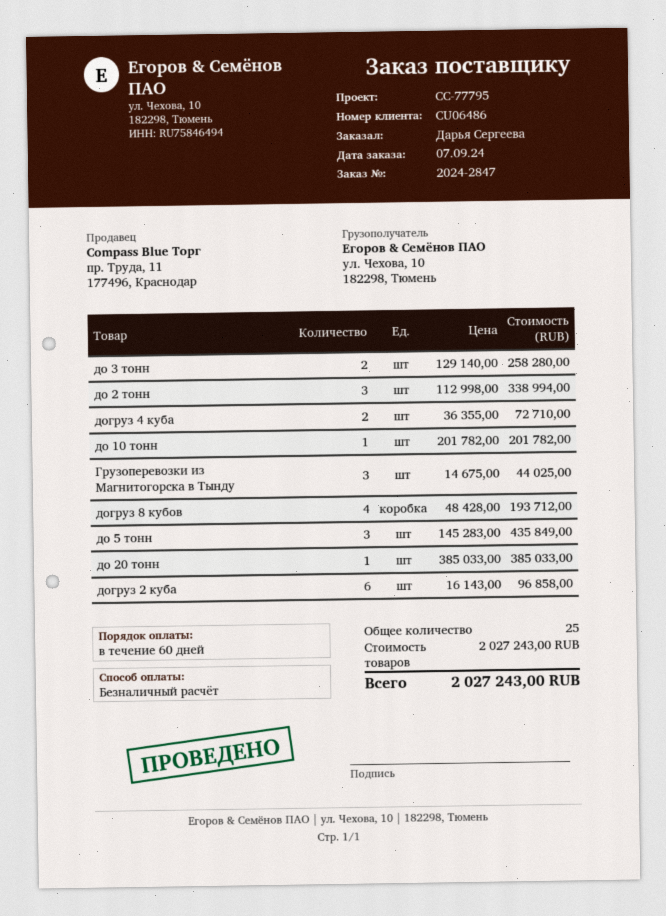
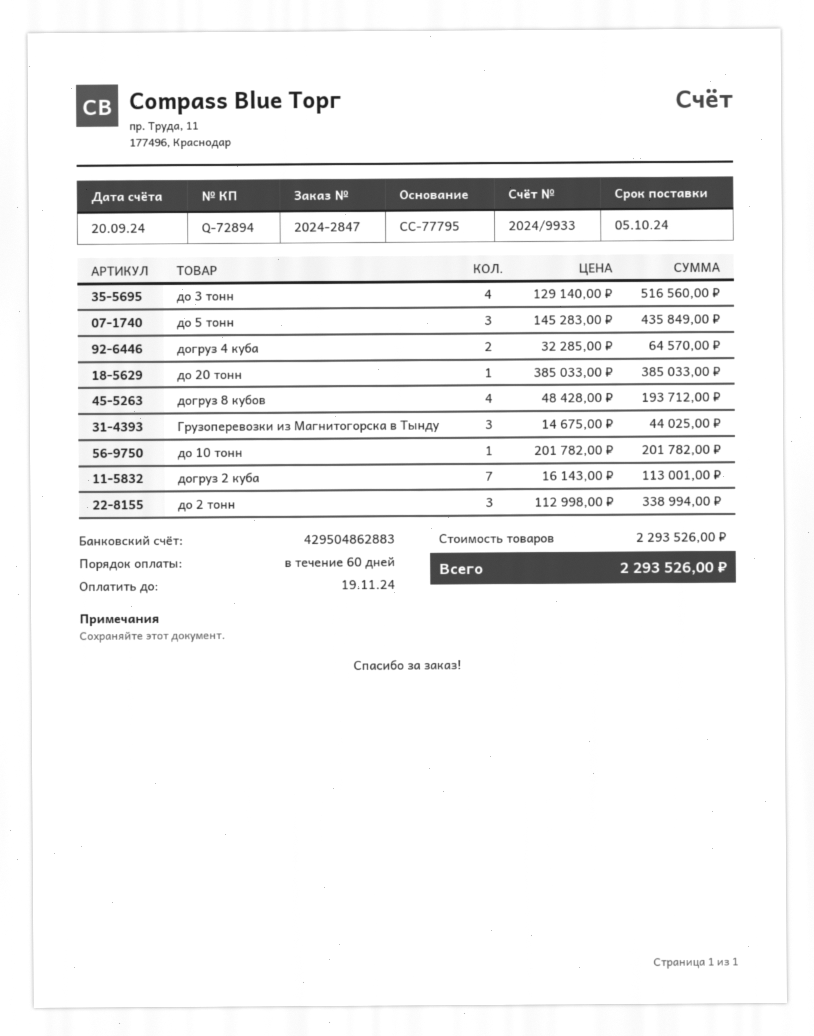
до 3 тонн: 2 x 129140.00 = 258280.00 -> 4 x 129140.00 = 516560.00
догруз 4 куба: 2 x 36355.00 = 72710.00 -> 2 x 32285.00 = 64570.00
догруз 2 куба: 6 x 16143.00 = 96858.00 -> 7 x 16143.00 = 113001.00
subtotal: 2027243.00 -> 2293526.00
total: 2027243.00 -> 2293526.00

